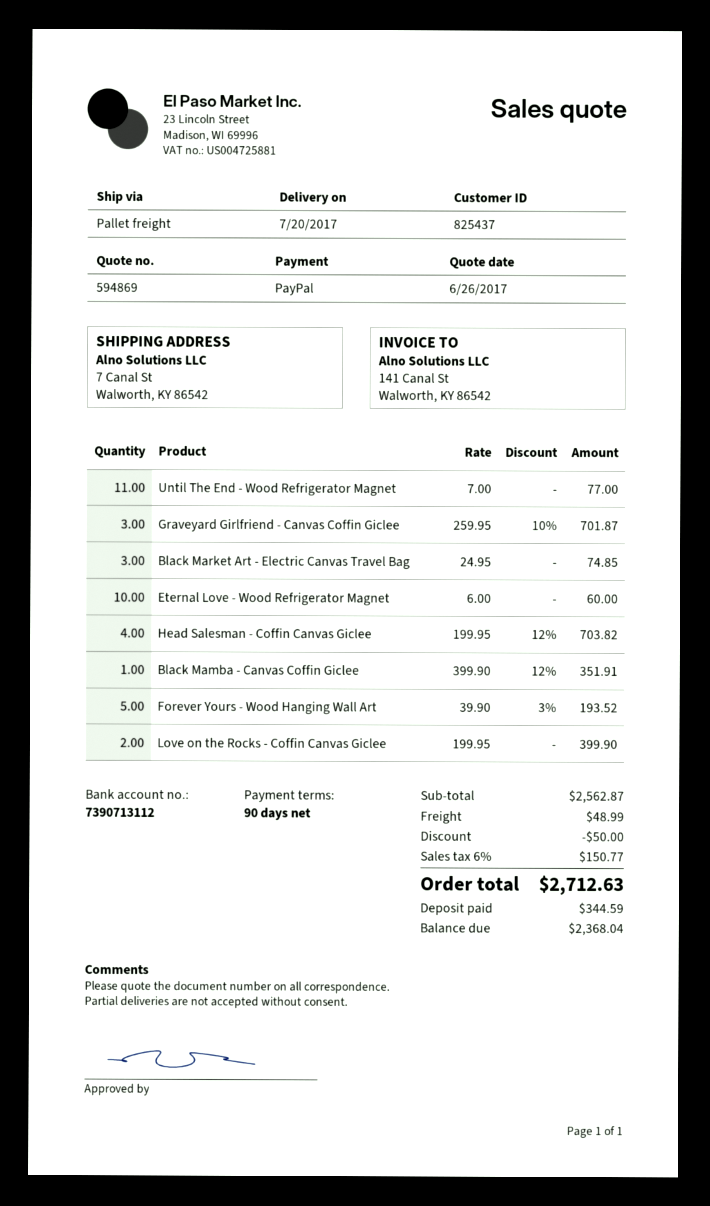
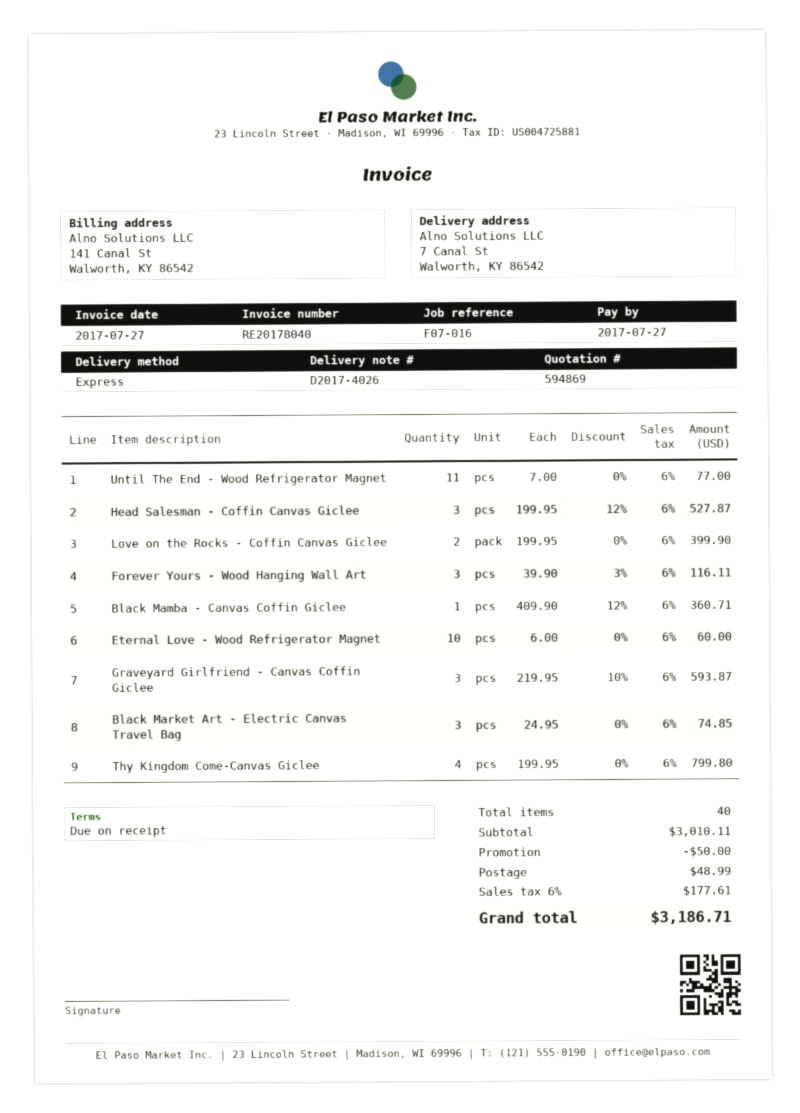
payment terms: 90 days -> on receipt
shipping method: pallet freight -> express
Graveyard Girlfriend - Canvas Coffin Giclee: 3 x 259.95 - 10% = 701.87 -> 3 x 219.95 - 10% = 593.87
Head Salesman - Coffin Canvas Giclee: 4 x 199.95 - 12% = 703.82 -> 3 x 199.95 - 12% = 527.87
Black Mamba - Canvas Coffin Giclee: 1 x 399.90 - 12% = 351.91 -> 1 x 409.90 - 12% = 360.71
Forever Yours - Wood Hanging Wall Art: 5 x 39.90 - 3% = 193.52 -> 3 x 39.90 - 3% = 116.11
Thy Kingdom Come-Canvas Giclee: none -> 4 x 199.95 = 799.80
subtotal: 2562.87 -> 3010.11
tax: 6% = 150.77 -> 6% = 177.61
total: 2712.63 -> 3186.71

